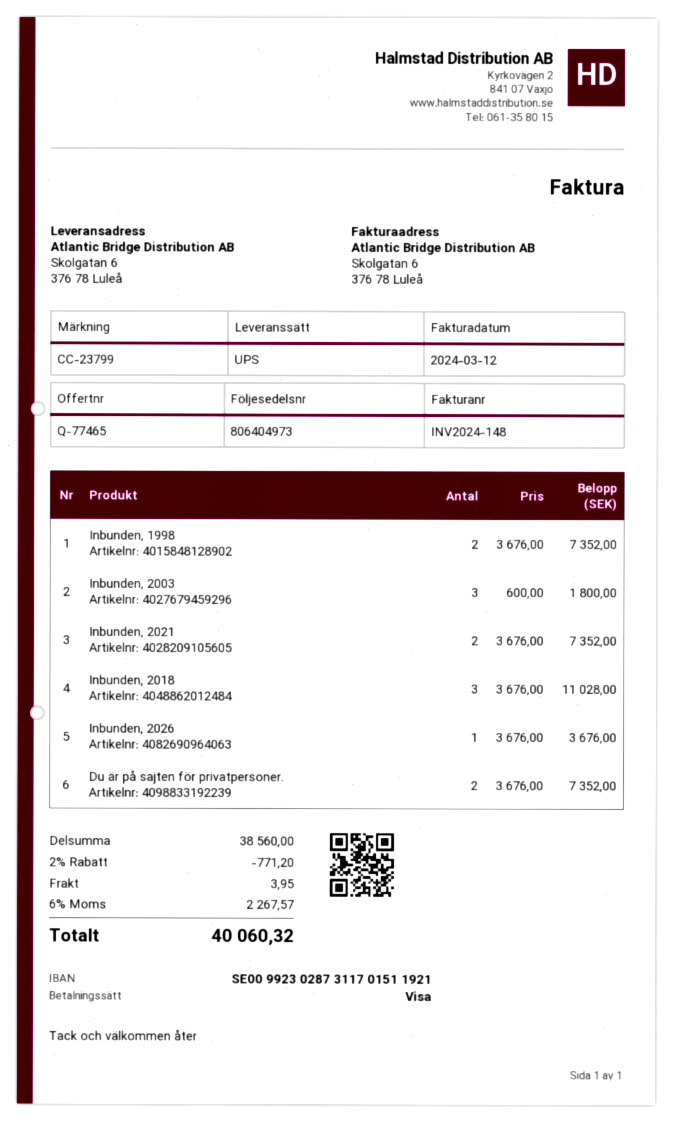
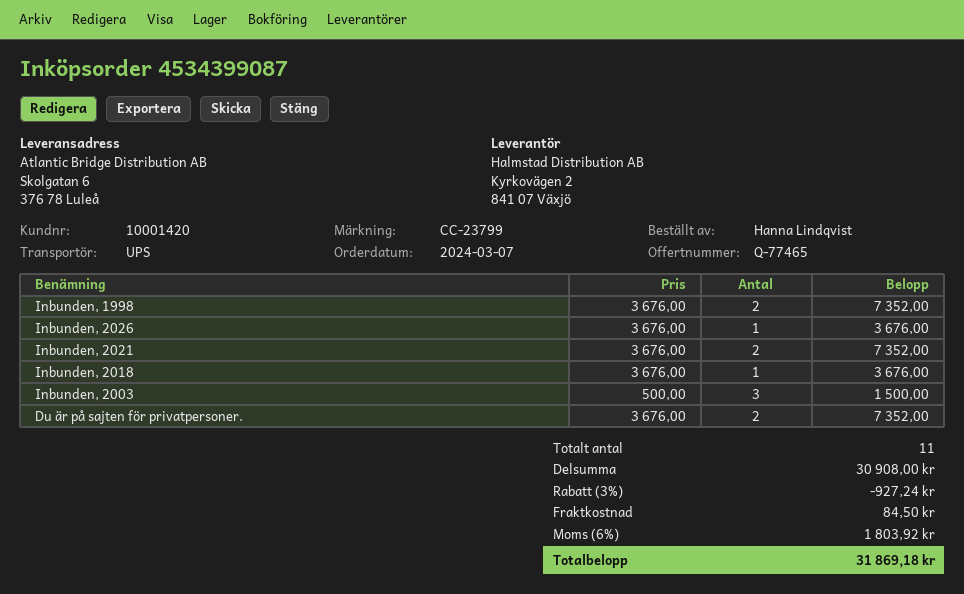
Inbunden, 2003: 3 x 600.00 = 1800.00 -> 3 x 500.00 = 1500.00
Inbunden, 2018: 3 x 3676.00 = 11028.00 -> 1 x 3676.00 = 3676.00
subtotal: 38560.00 -> 30908.00
discount: 2% = 771.20 -> 3% = 927.24
shipping: 3.95 -> 84.50
tax: 6% = 2267.57 -> 6% = 1803.92
total: 40060.32 -> 31869.18

